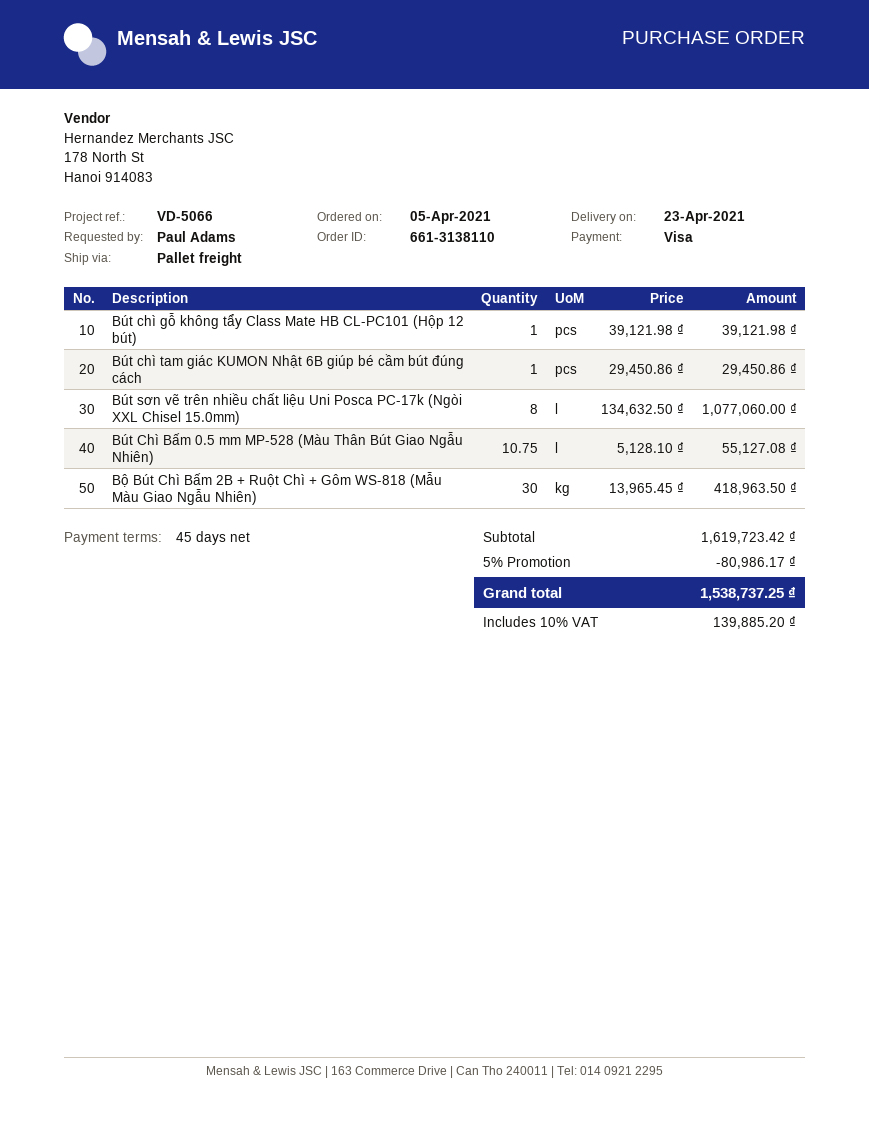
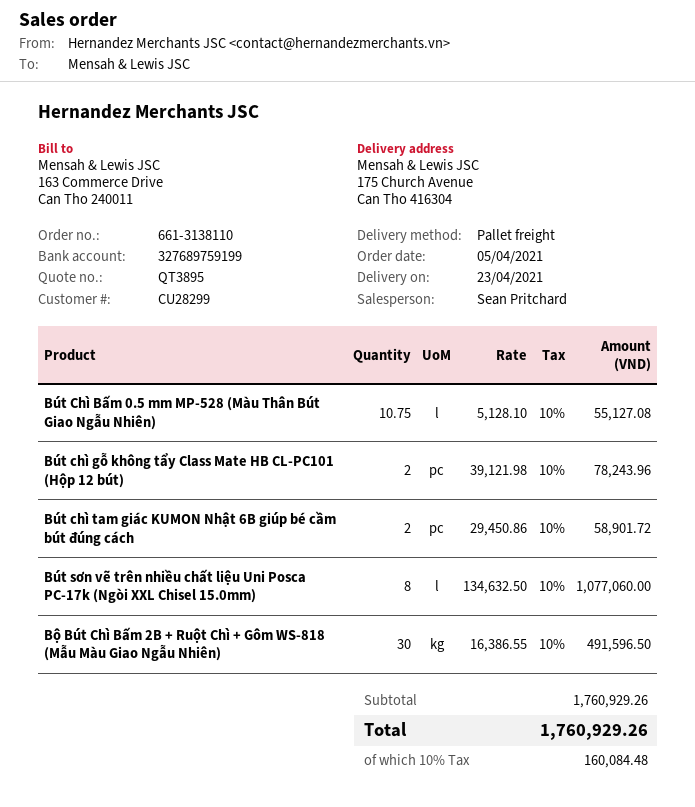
Bút chì gỗ không tẩy Class Mate HB CL-PC101 (Hộp 12 bút): 1 x 39121.98 = 39121.98 -> 2 x 39121.98 = 78243.96
Bút chì tam giác KUMON Nhật 6B giúp bé cầm bút đúng cách: 1 x 29450.86 = 29450.86 -> 2 x 29450.86 = 58901.72
Bộ Bút Chì Bấm 2B + Ruột Chì + Gôm WS-818 (Mẫu Màu Giao Ngẫu Nhiên): 30 x 13965.45 = 418963.50 -> 30 x 16386.55 = 491596.50
subtotal: 1619723.42 -> 1760929.26
discount: 5% = 80986.17 -> none
tax: 10% = 139885.20 -> 10% = 160084.48
total: 1538737.25 -> 1760929.26

